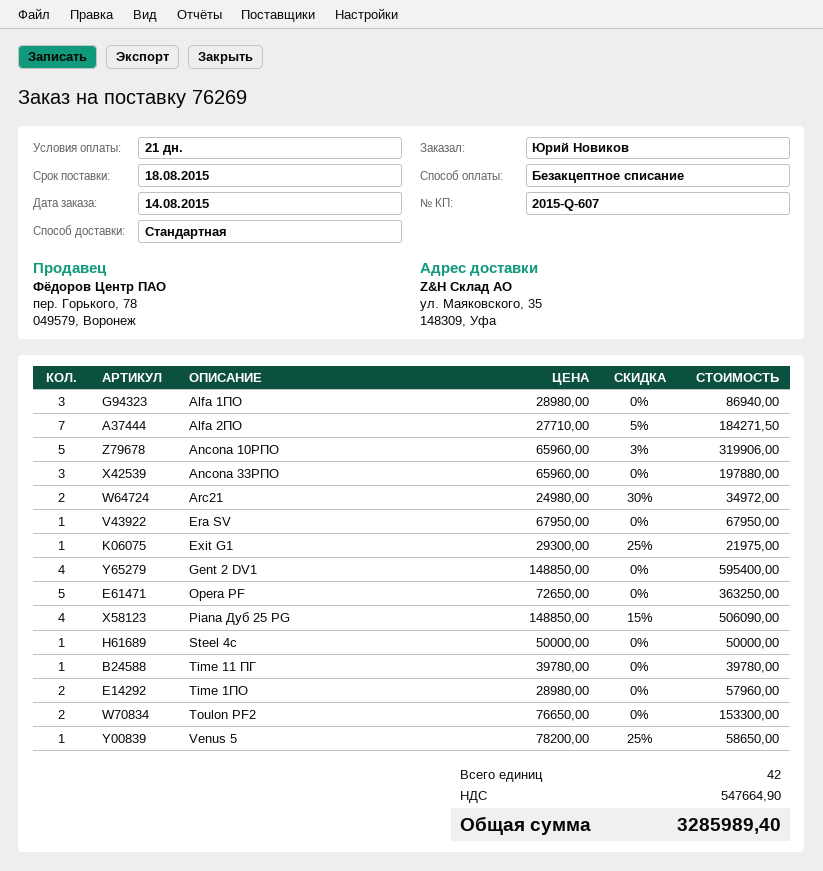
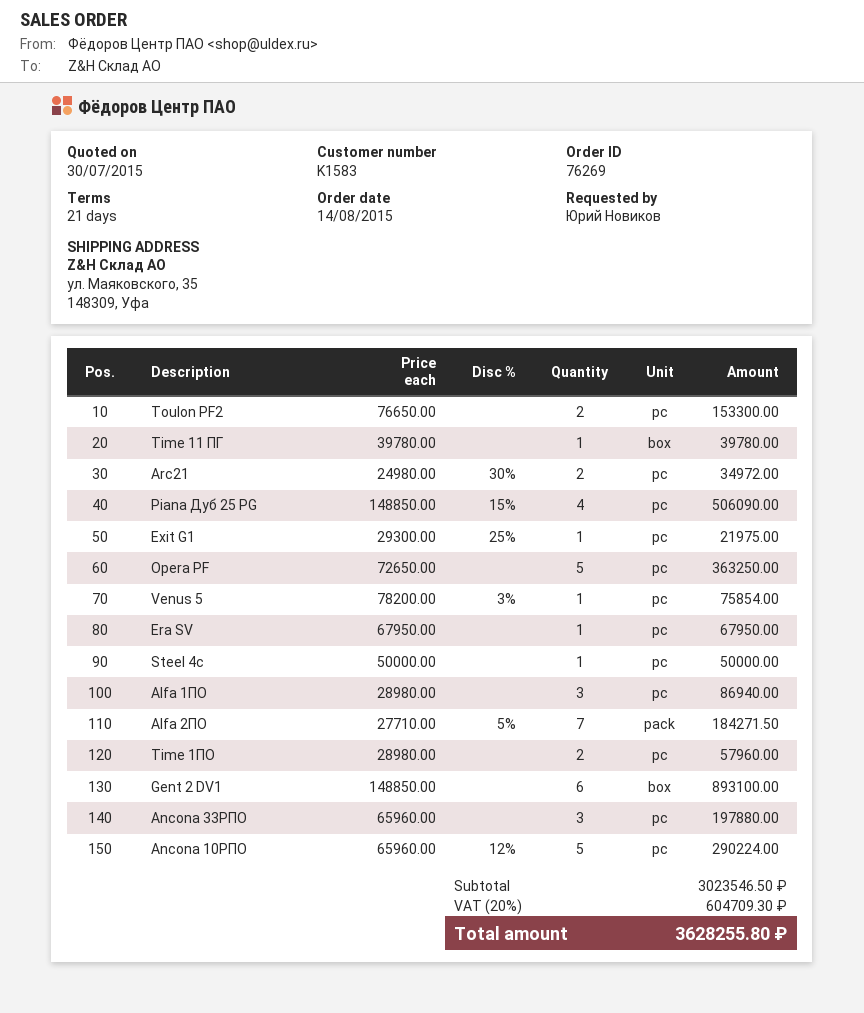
Ancona 10РПО: 5 x 65960.00 - 3% = 319906.00 -> 5 x 65960.00 - 12% = 290224.00
Gent 2 DV1: 4 x 148850.00 = 595400.00 -> 6 x 148850.00 = 893100.00
Venus 5: 1 x 78200.00 - 25% = 58650.00 -> 1 x 78200.00 - 3% = 75854.00
tax: 547664.90 -> 604709.30
total: 3285989.40 -> 3628255.80

